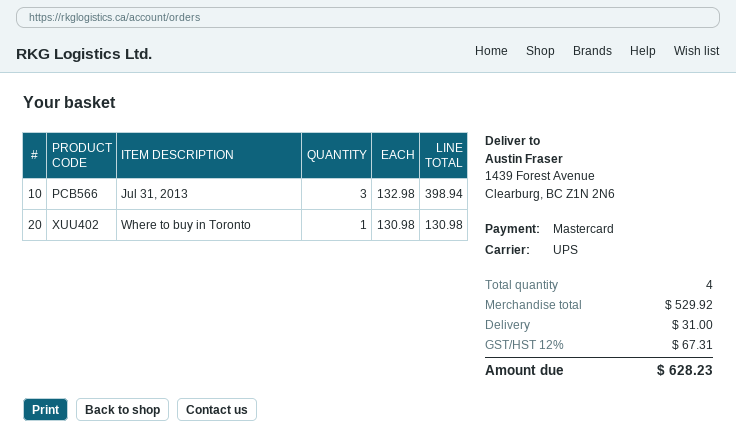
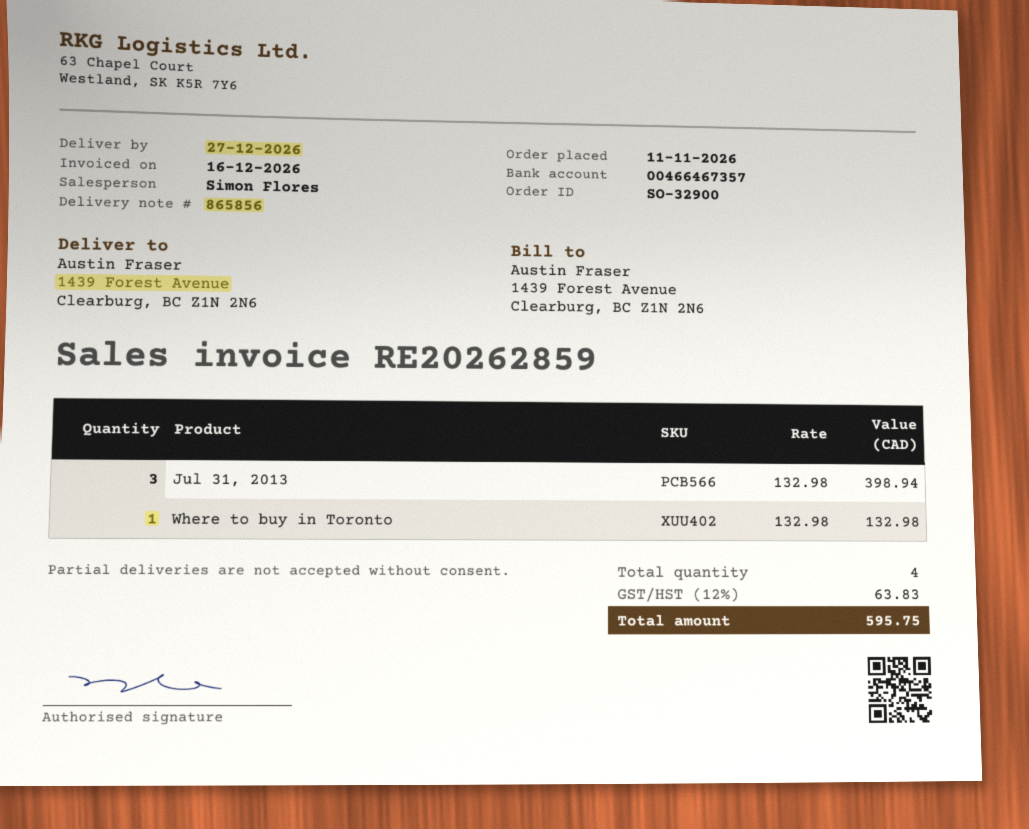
Where to buy in Toronto: 1 x 130.98 = 130.98 -> 1 x 132.98 = 132.98
shipping: 31.00 -> none
tax: 12% = 67.31 -> 12% = 63.83
total: 628.23 -> 595.75

